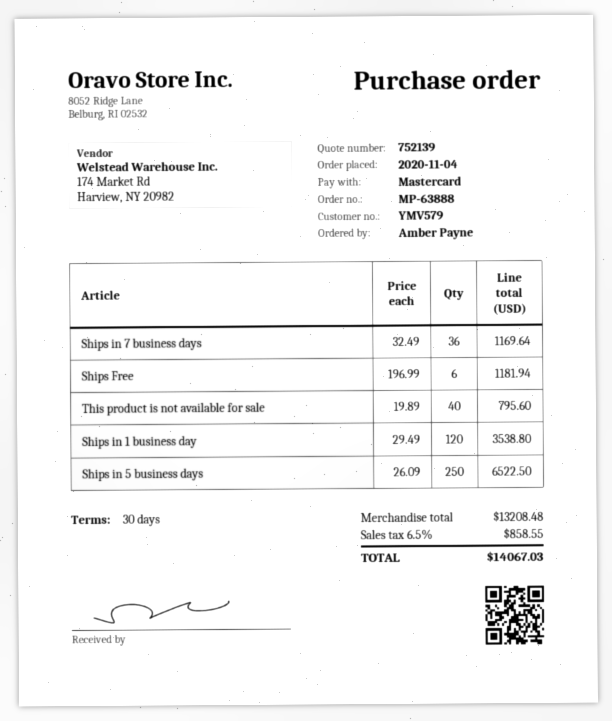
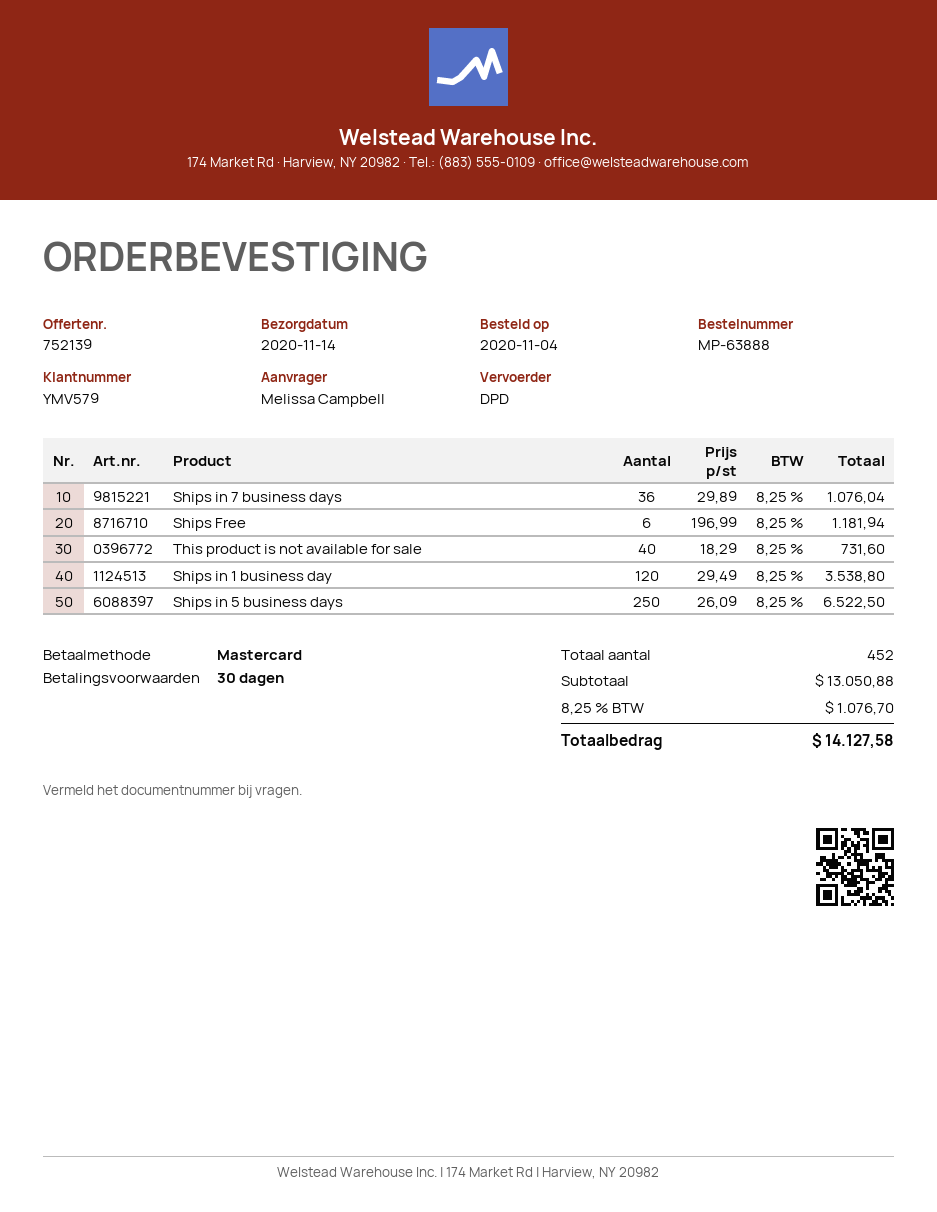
ordered by: Amber Payne -> Melissa Campbell
Ships in 7 business days: 36 x 32.49 = 1169.64 -> 36 x 29.89 = 1076.04
This product is not available for sale: 40 x 19.89 = 795.60 -> 40 x 18.29 = 731.60
subtotal: 13208.48 -> 13050.88
tax: 6.5% = 858.55 -> 8.25% = 1076.70
total: 14067.03 -> 14127.58

